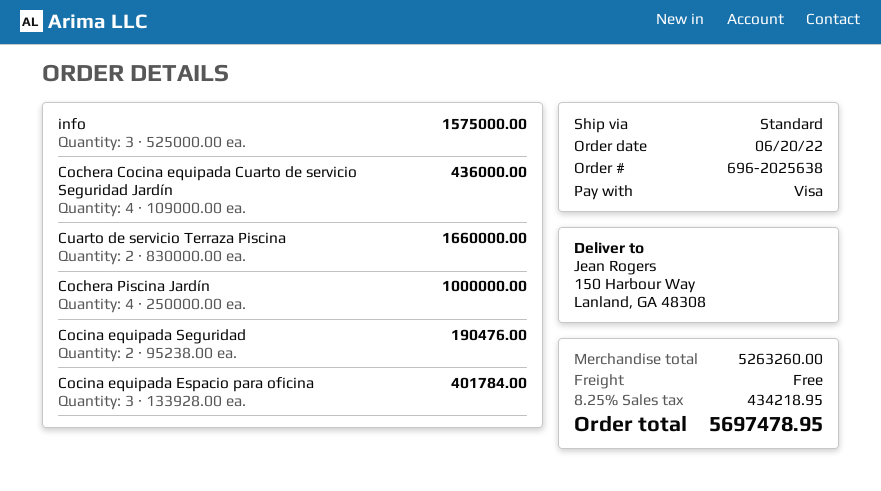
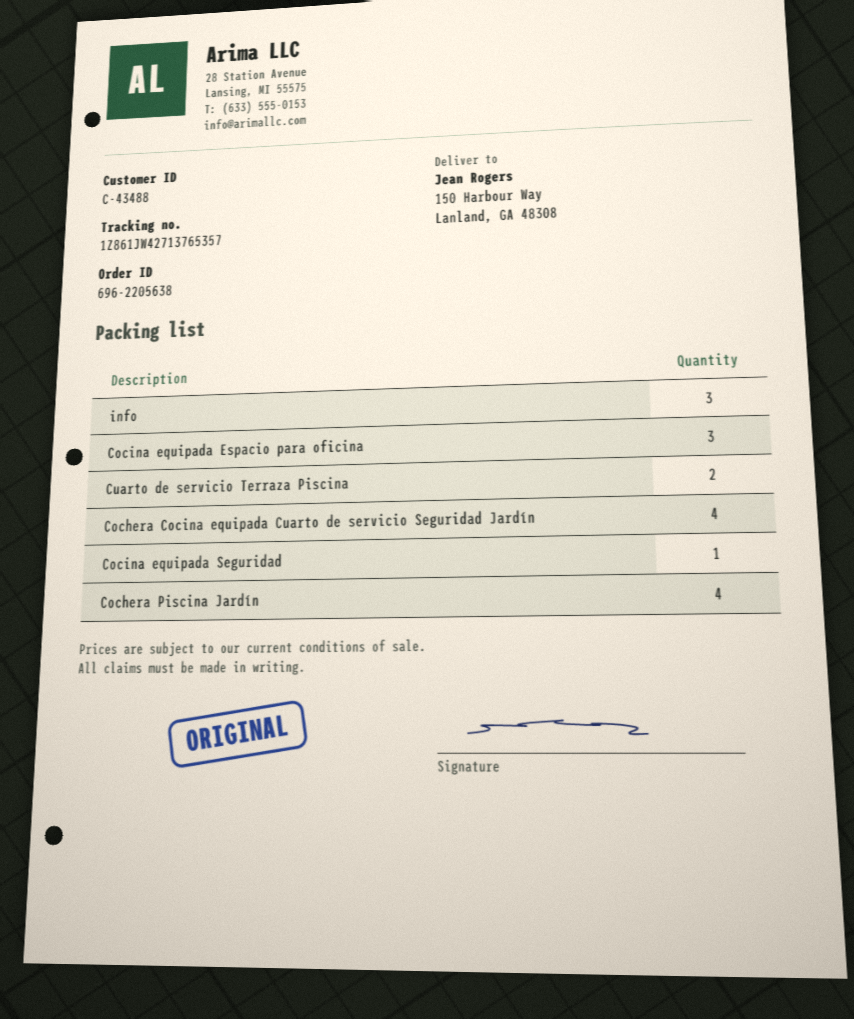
order number: 696-2025638 -> 696-2205638
Cocina equipada Seguridad: 2 -> 1

